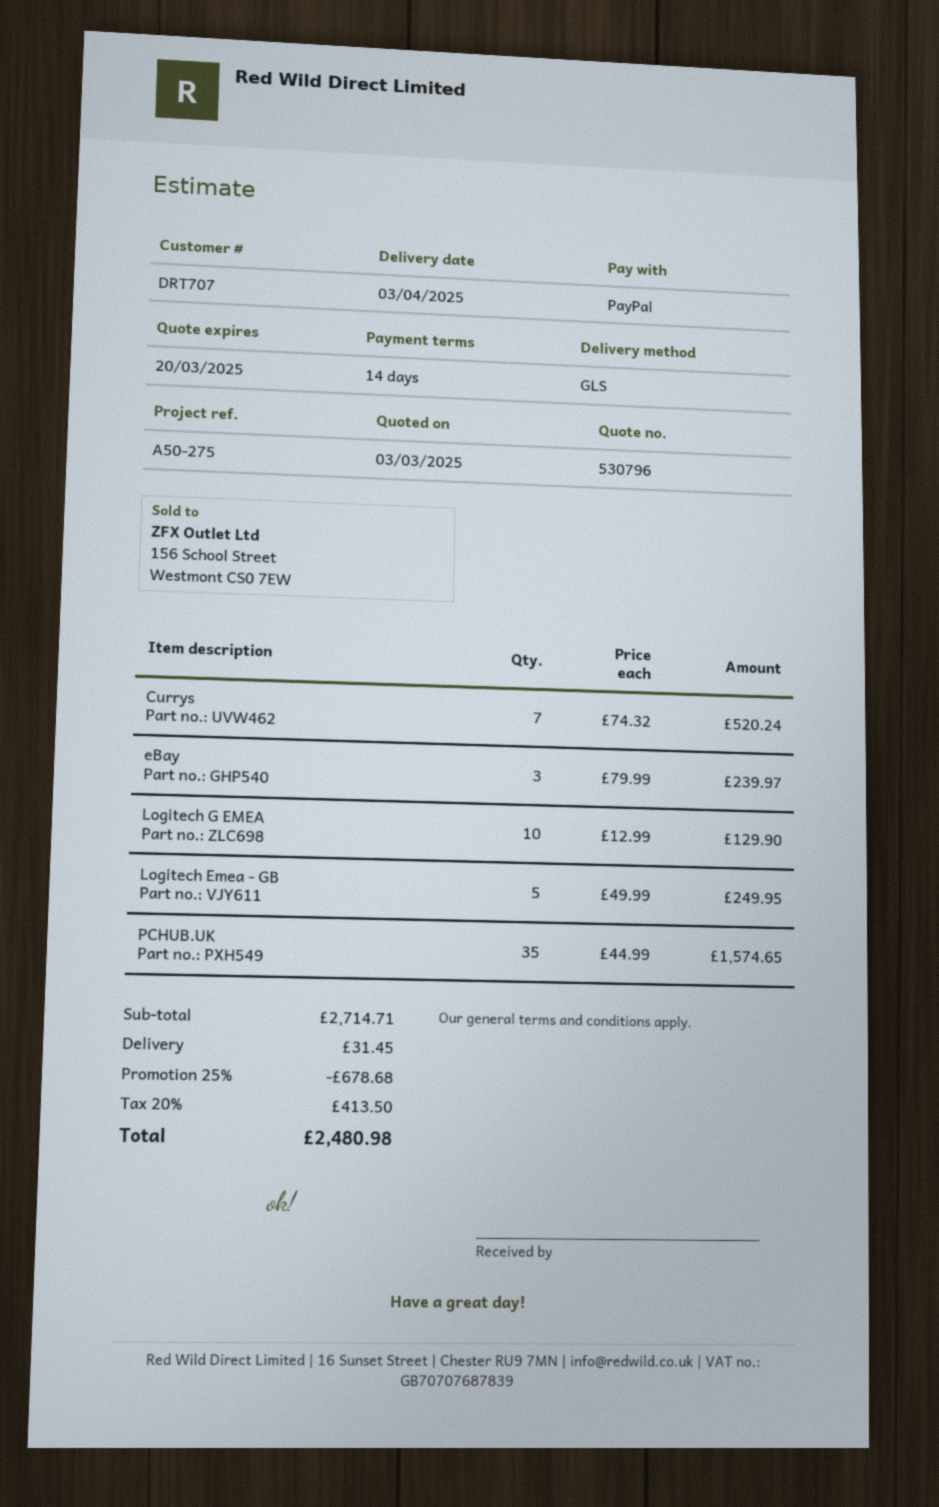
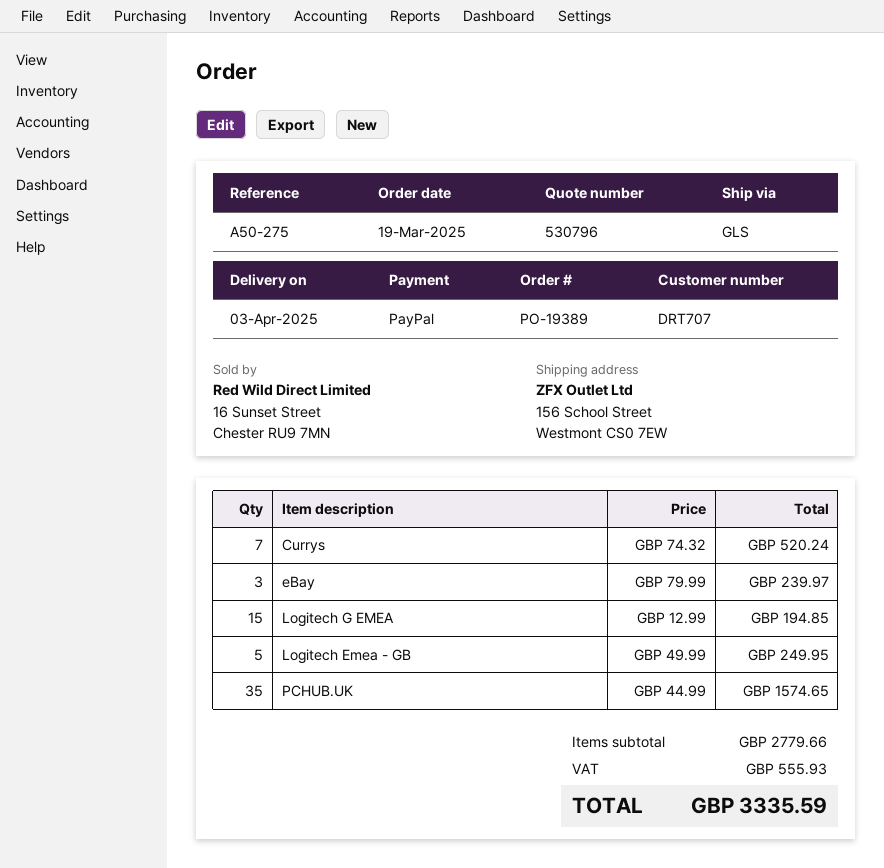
Logitech G EMEA: 10 x 12.99 = 129.90 -> 15 x 12.99 = 194.85
subtotal: 2714.71 -> 2779.66
discount: 25% = 678.68 -> none
shipping: 31.45 -> none
tax: 413.50 -> 555.93
total: 2480.98 -> 3335.59

